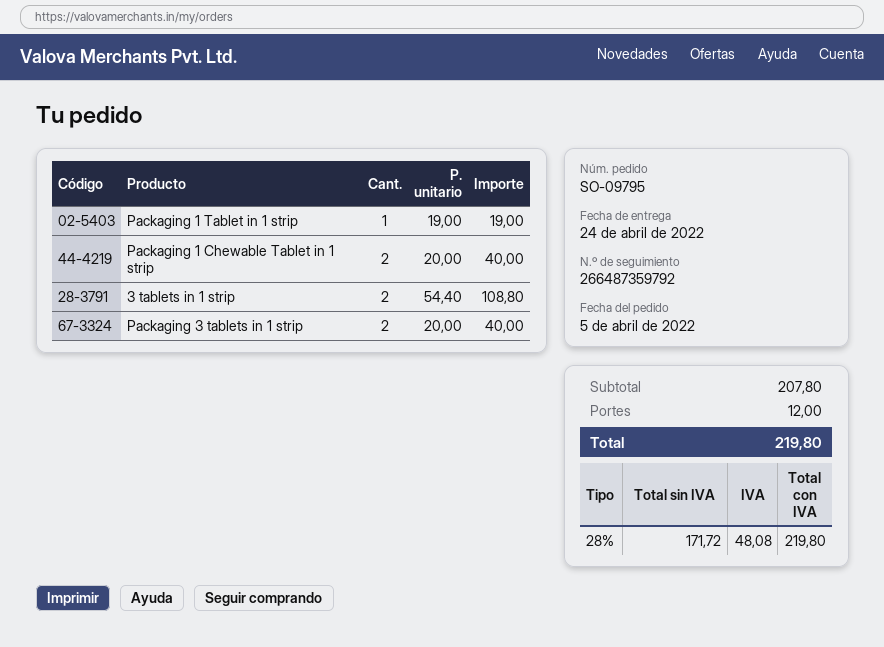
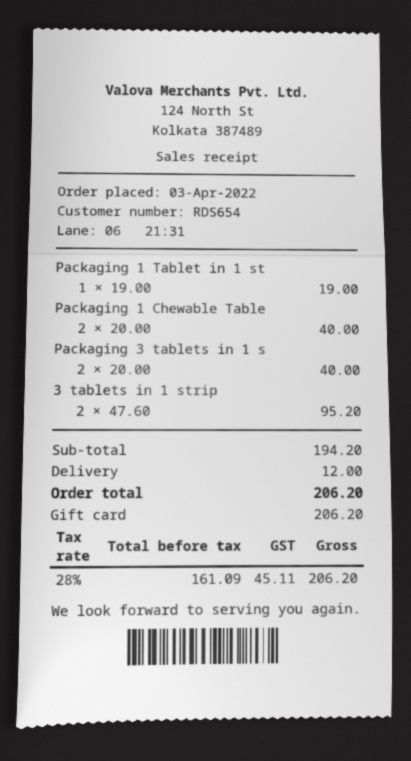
order date: 2022-04-05 -> 2022-04-03
3 tablets in 1 strip: 2 x 54.40 = 108.80 -> 2 x 47.60 = 95.20
subtotal: 207.80 -> 194.20
net: 171.72 -> 161.09
tax: 28% = 48.08 -> 28% = 45.11
total: 219.80 -> 206.20

